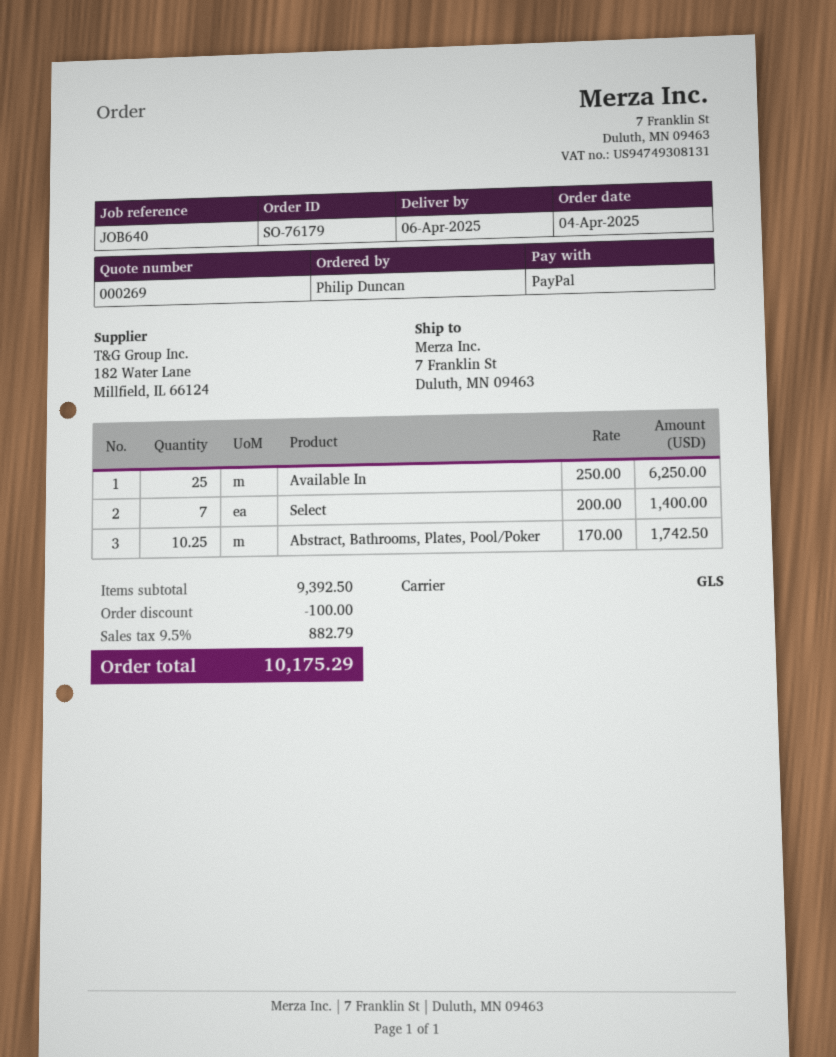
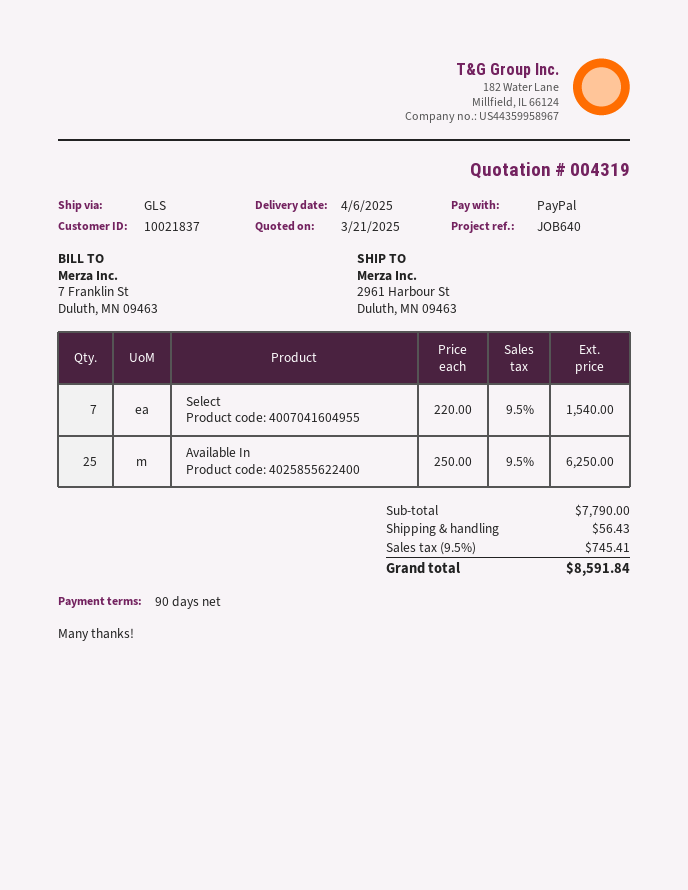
quote number: 000269 -> 004319
ship to: 7 Franklin St, Duluth, MN 09463 -> 2961 Harbour St, Duluth, MN 09463
Select: 7 x 200.00 = 1400.00 -> 7 x 220.00 = 1540.00
Abstract, Bathrooms, Plates, Pool/Poker: 10.25 x 170.00 = 1742.50 -> none
subtotal: 9392.50 -> 7790.00
discount: 100.00 -> none
shipping: none -> 56.43
tax: 9.5% = 882.79 -> 9.5% = 745.41
total: 10175.29 -> 8591.84

